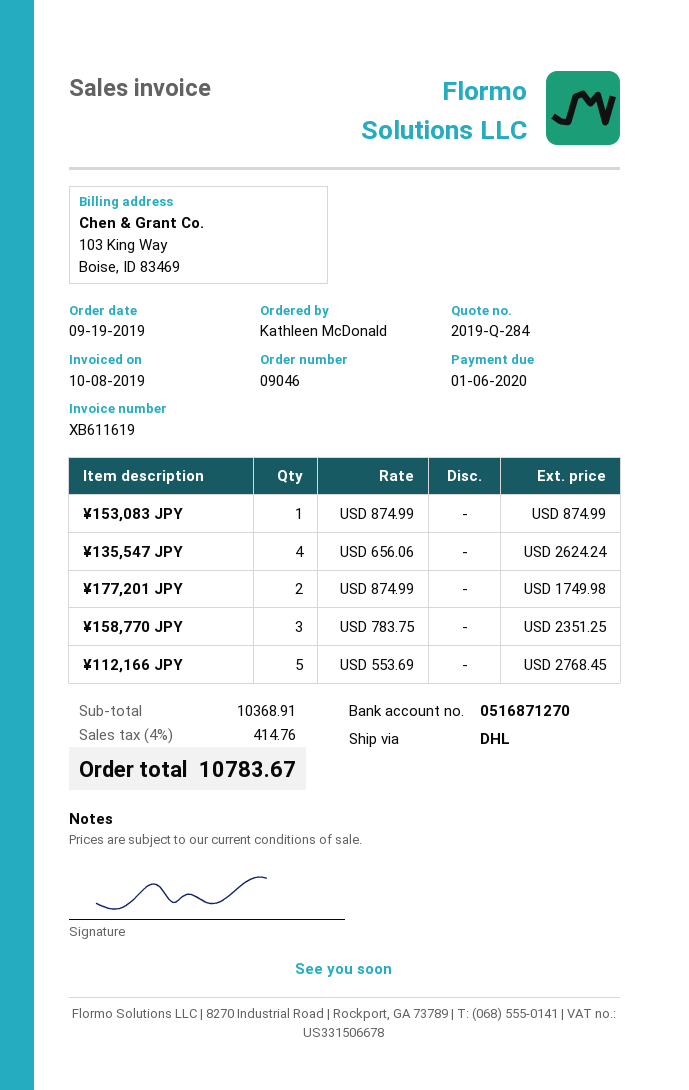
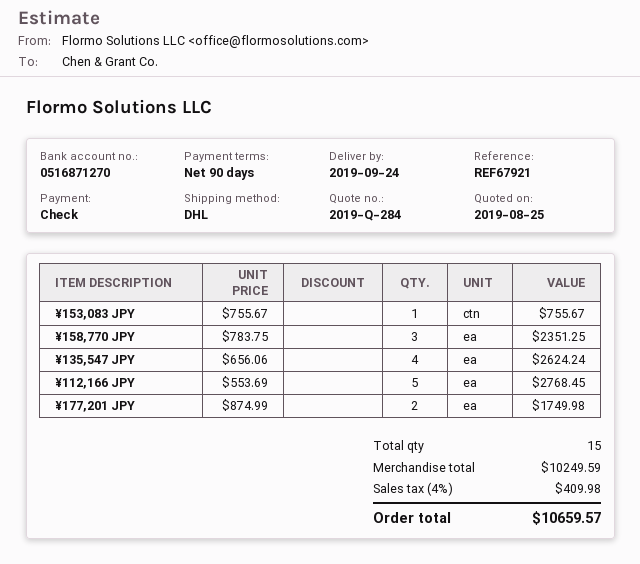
¥153,083 JPY: 1 x 874.99 = 874.99 -> 1 x 755.67 = 755.67
subtotal: 10368.91 -> 10249.59
tax: 4% = 414.76 -> 4% = 409.98
total: 10783.67 -> 10659.57

